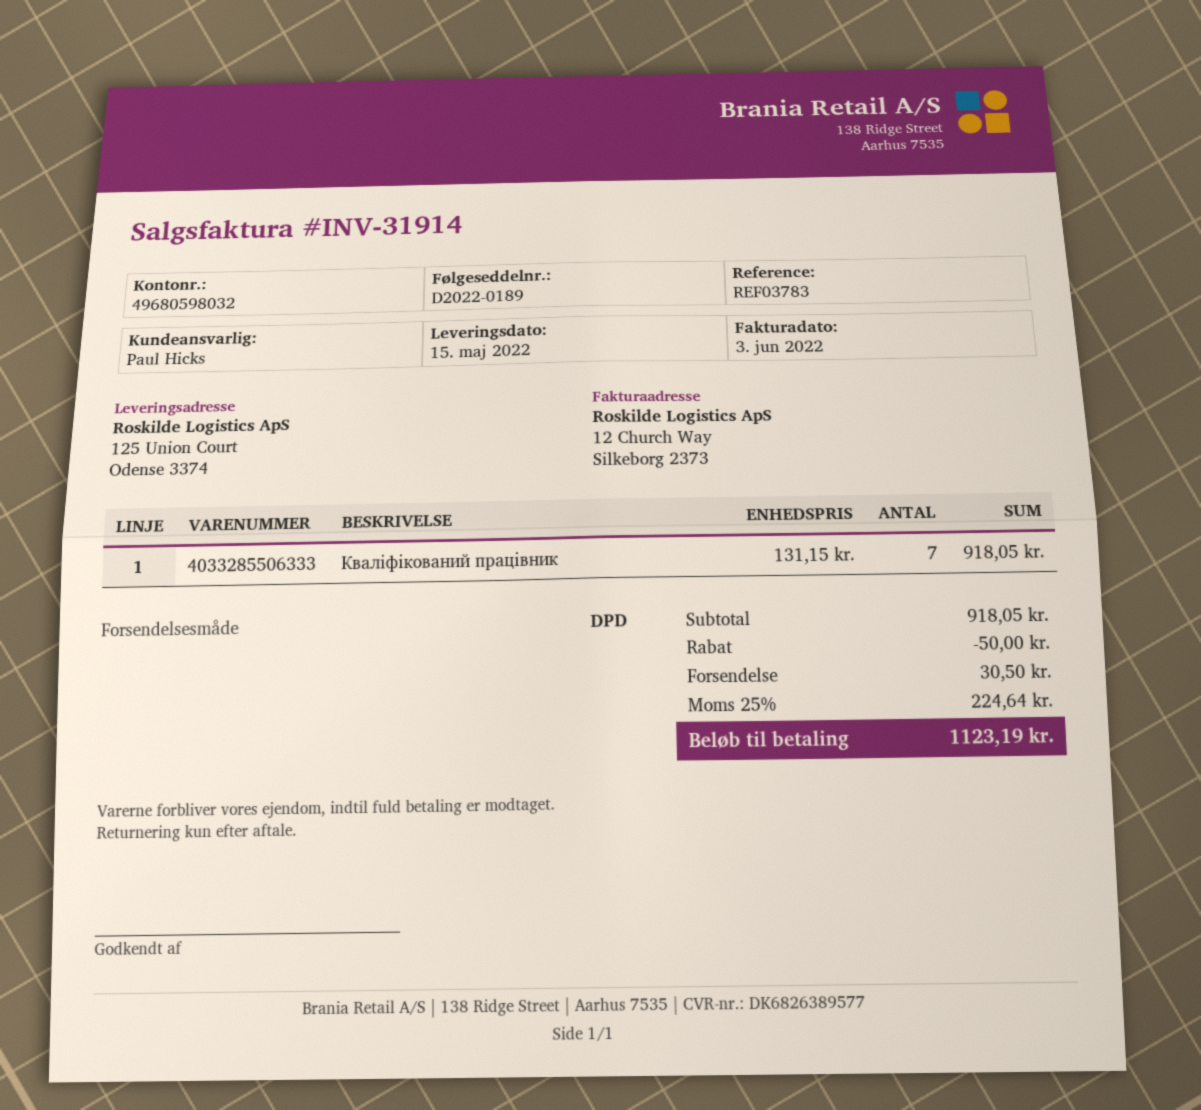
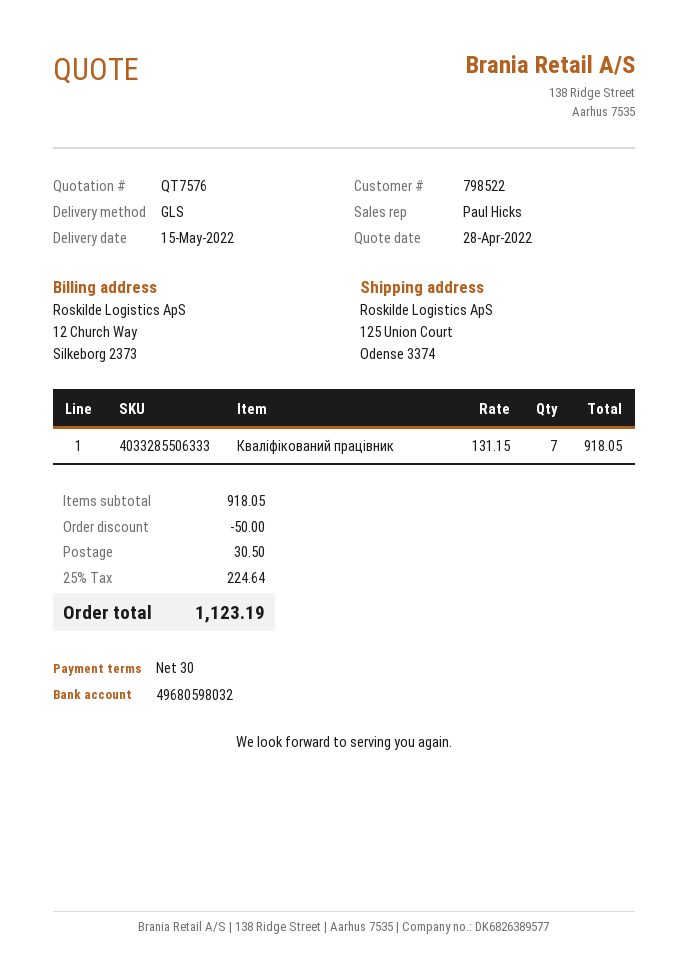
shipping method: DPD -> GLS

